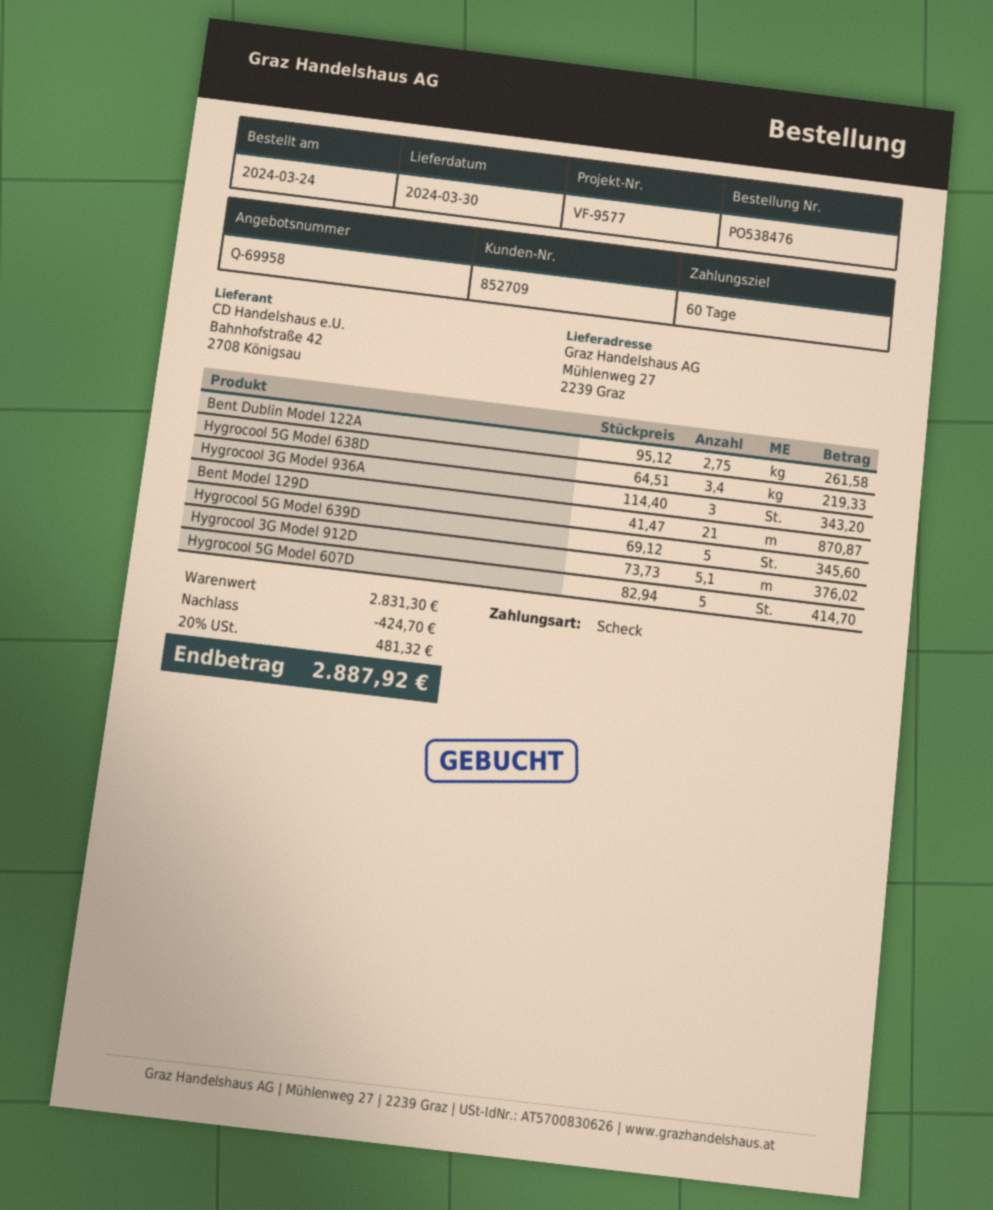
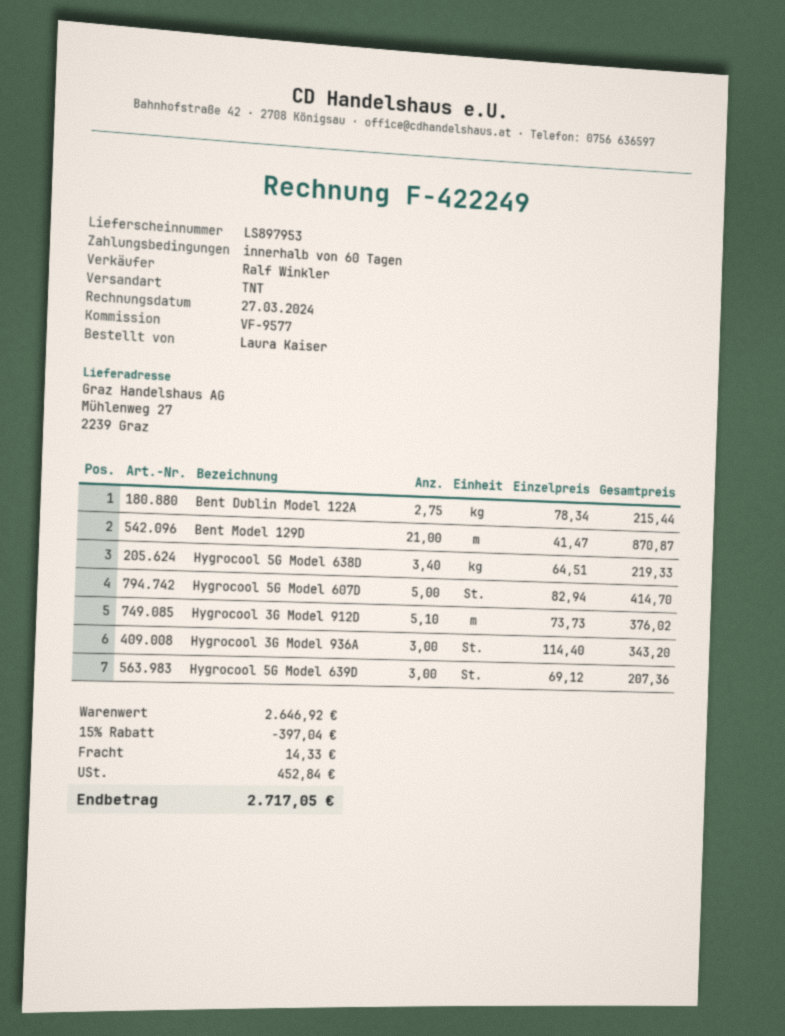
Bent Dublin Model 122A: 2.75 x 95.12 = 261.58 -> 2.75 x 78.34 = 215.44
Hygrocool 5G Model 639D: 5 x 69.12 = 345.60 -> 3 x 69.12 = 207.36
subtotal: 2831.30 -> 2646.92
discount: 424.70 -> 397.04
shipping: none -> 14.33
tax: 481.32 -> 452.84
total: 2887.92 -> 2717.05

